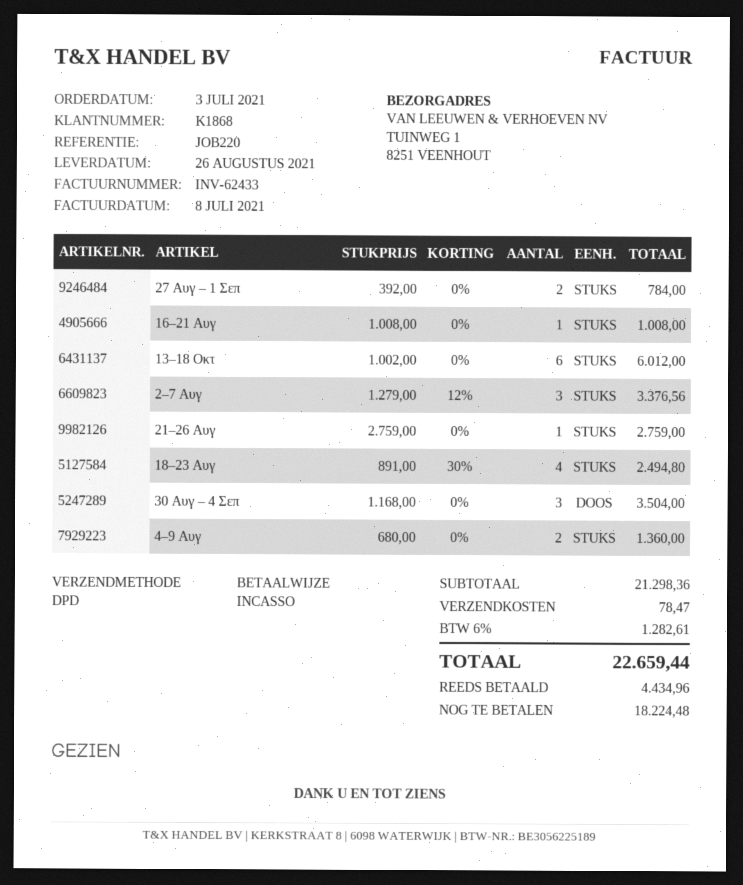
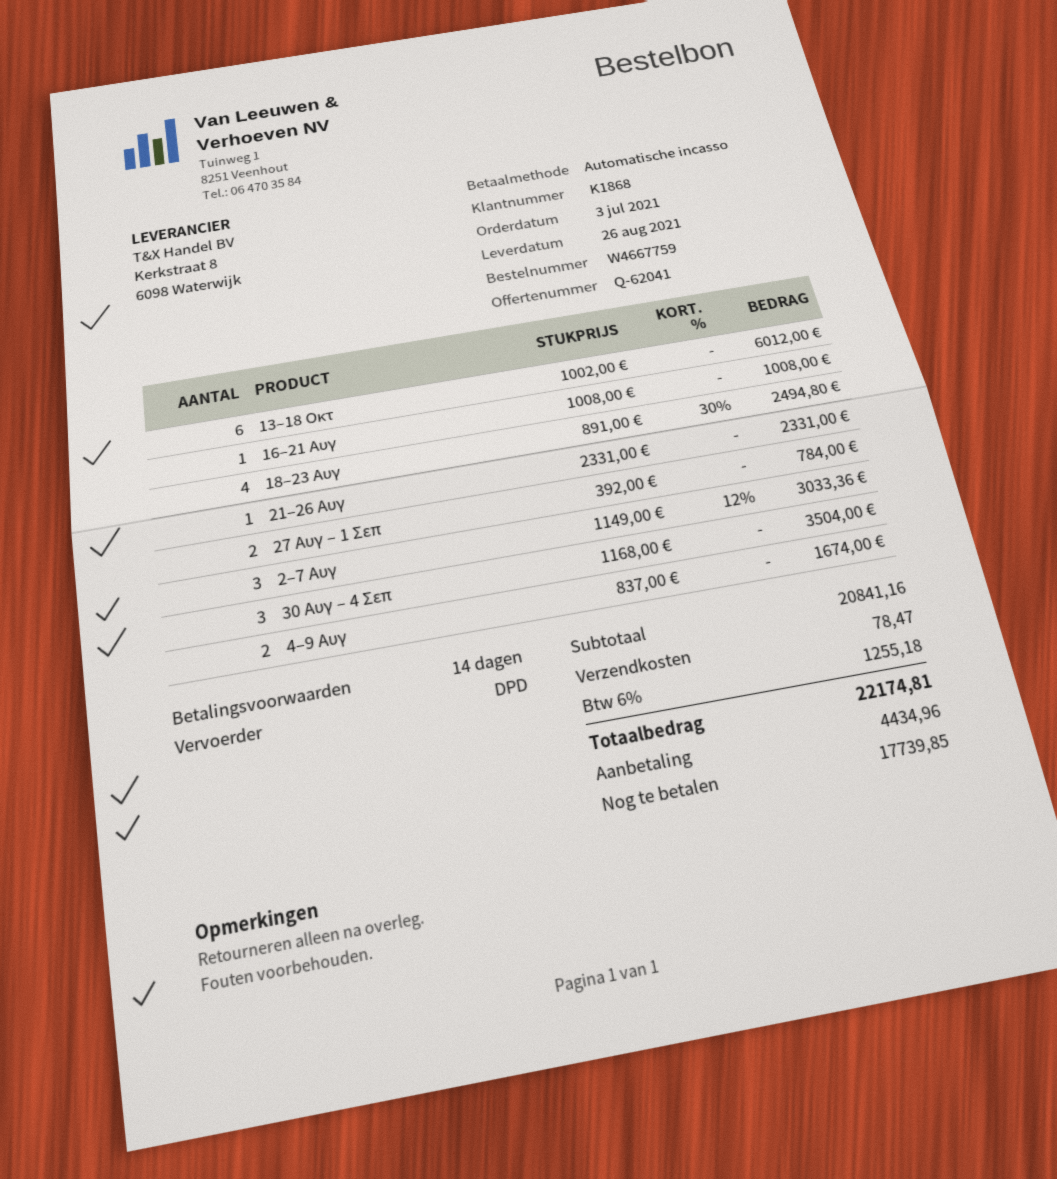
2–7 Αυγ: 3 x 1279.00 - 12% = 3376.56 -> 3 x 1149.00 - 12% = 3033.36
21–26 Αυγ: 1 x 2759.00 = 2759.00 -> 1 x 2331.00 = 2331.00
4–9 Αυγ: 2 x 680.00 = 1360.00 -> 2 x 837.00 = 1674.00
subtotal: 21298.36 -> 20841.16
tax: 6% = 1282.61 -> 6% = 1255.18
total: 22659.44 -> 22174.81
balance: 18224.48 -> 17739.85

